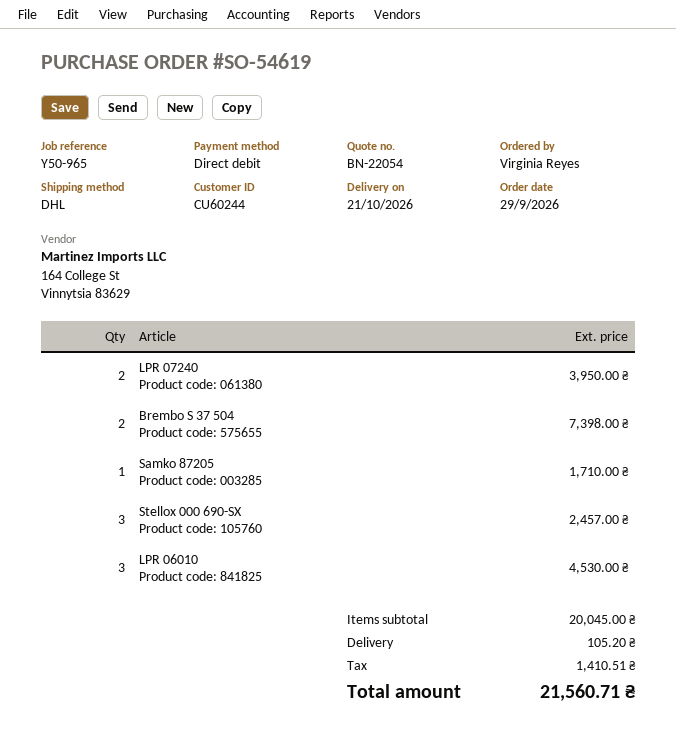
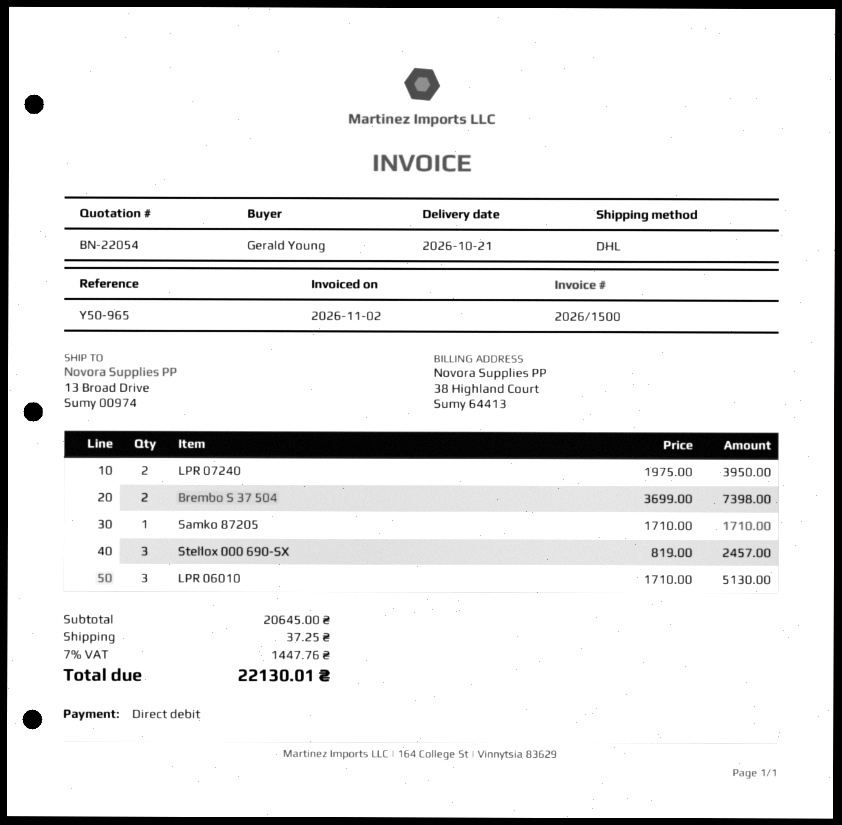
ordered by: Virginia Reyes -> Gerald Young
LPR 06010: 3 for 4530.00 -> 3 for 5130.00
subtotal: 20045.00 -> 20645.00
shipping: 105.20 -> 37.25
tax: 1410.51 -> 1447.76
total: 21560.71 -> 22130.01

